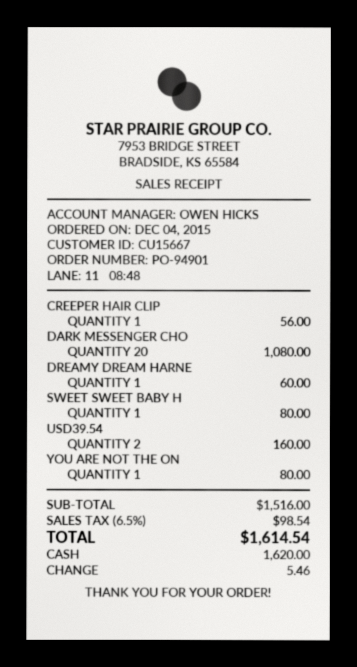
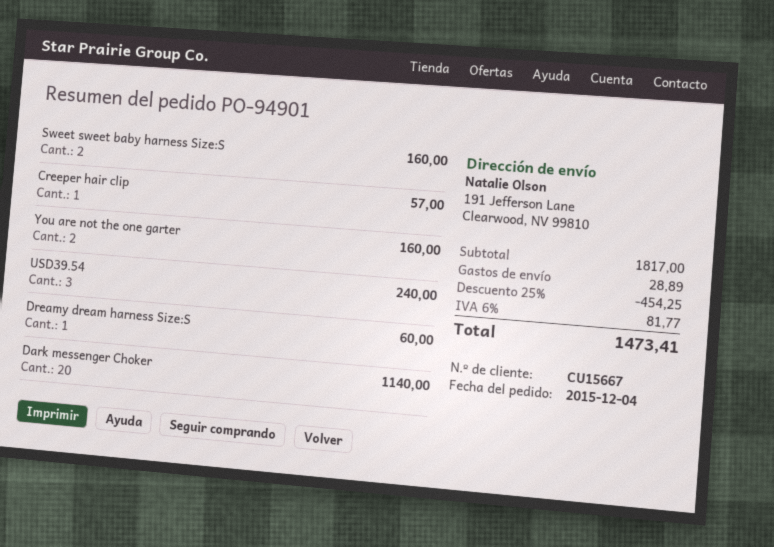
CREEPER HAIR CLIP: 1 for 56.00 -> 1 for 57.00
DARK MESSENGER CHO: 20 for 1080.00 -> 20 for 1140.00
SWEET SWEET BABY H: 1 for 80.00 -> 2 for 160.00
USD39.54: 2 for 160.00 -> 3 for 240.00
YOU ARE NOT THE ON: 1 for 80.00 -> 2 for 160.00
subtotal: 1516.00 -> 1817.00
discount: none -> 25% = 454.25
shipping: none -> 28.89
tax: 6.5% = 98.54 -> 6% = 81.77
total: 1614.54 -> 1473.41

